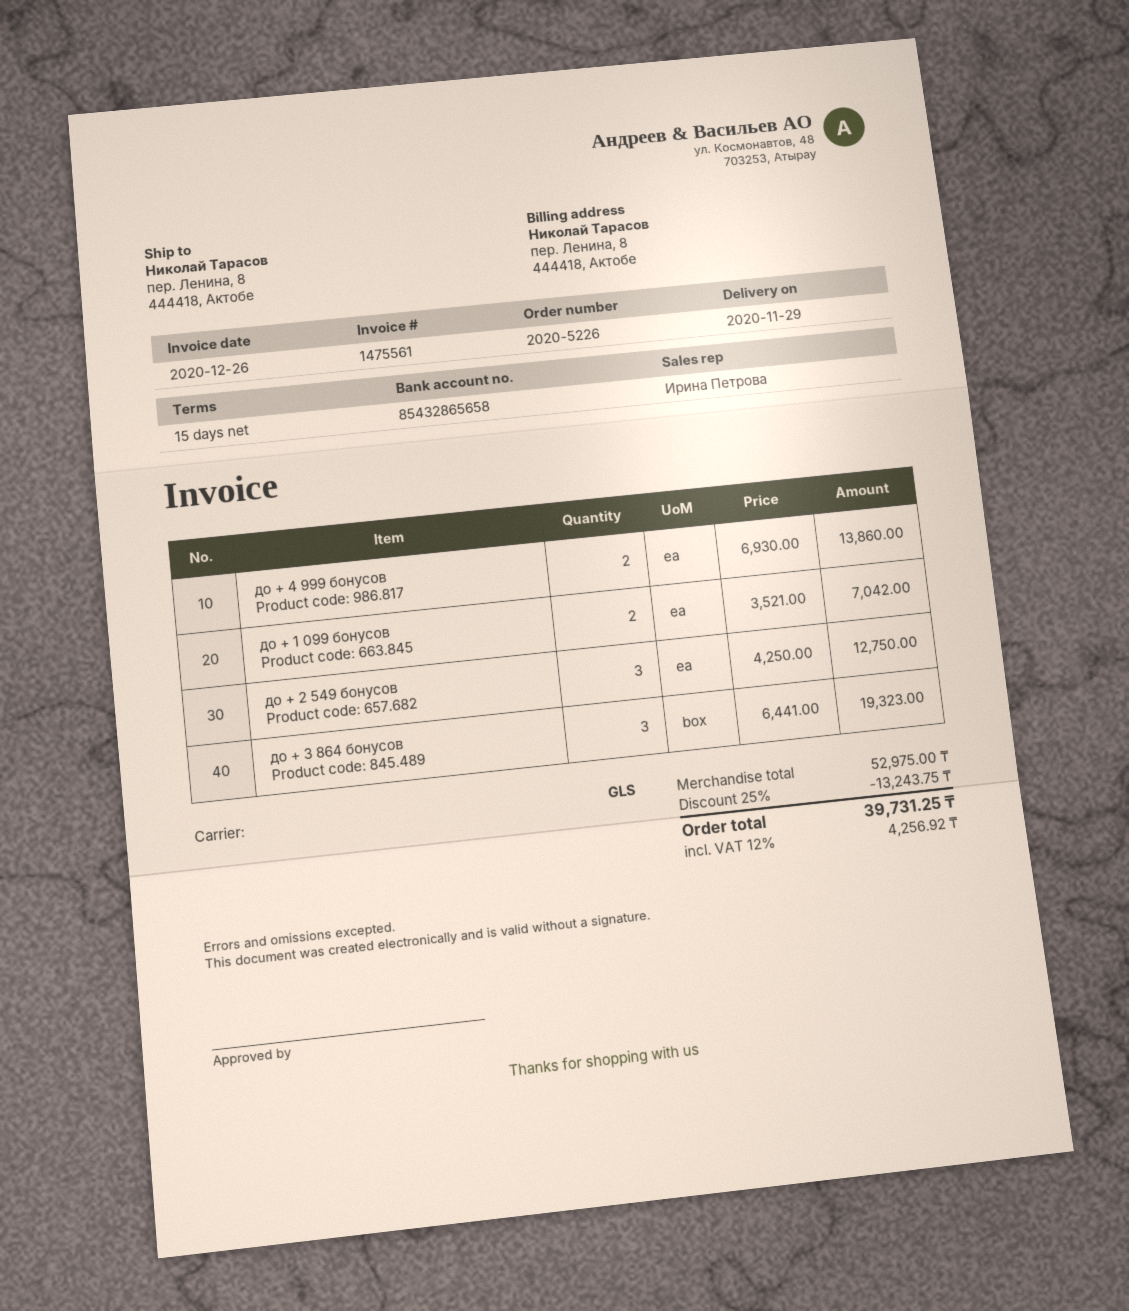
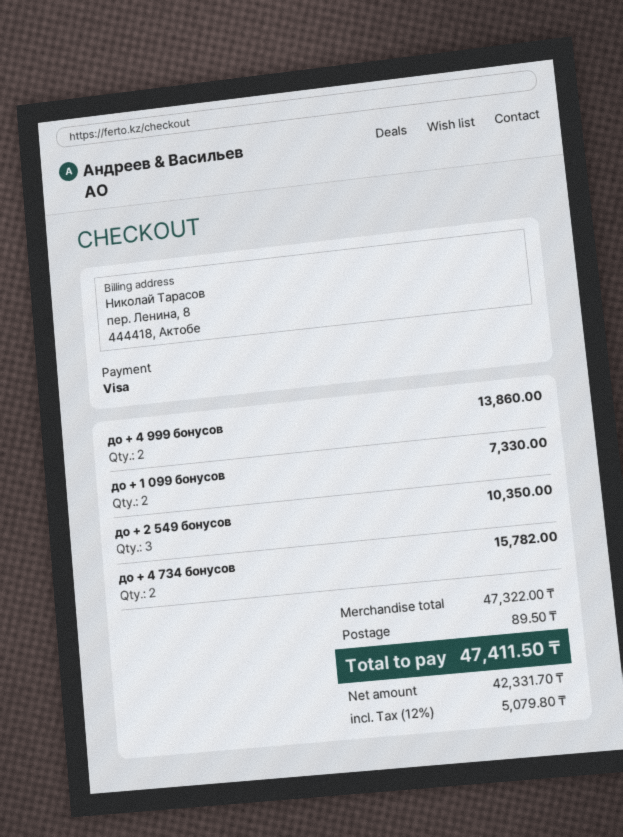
до + 1 099 бонусов: 2 for 7042.00 -> 2 for 7330.00
до + 2 549 бонусов: 3 for 12750.00 -> 3 for 10350.00
до + 3 864 бонусов: 3 for 19323.00 -> none
до + 4 734 бонусов: none -> 2 for 15782.00
subtotal: 52975.00 -> 47322.00
discount: 25% = 13243.75 -> none
shipping: none -> 89.50
tax: 12% = 4256.92 -> 12% = 5079.80
total: 39731.25 -> 47411.50

